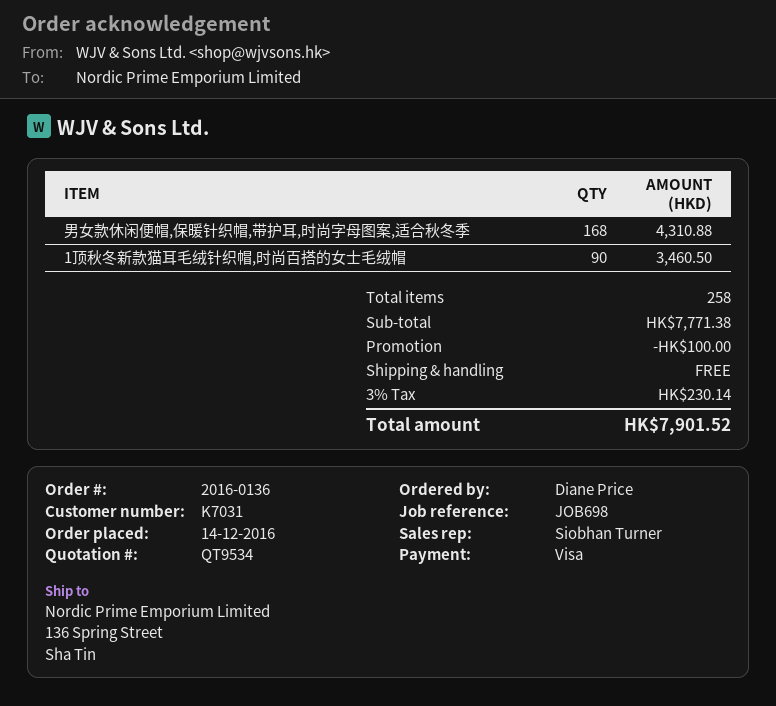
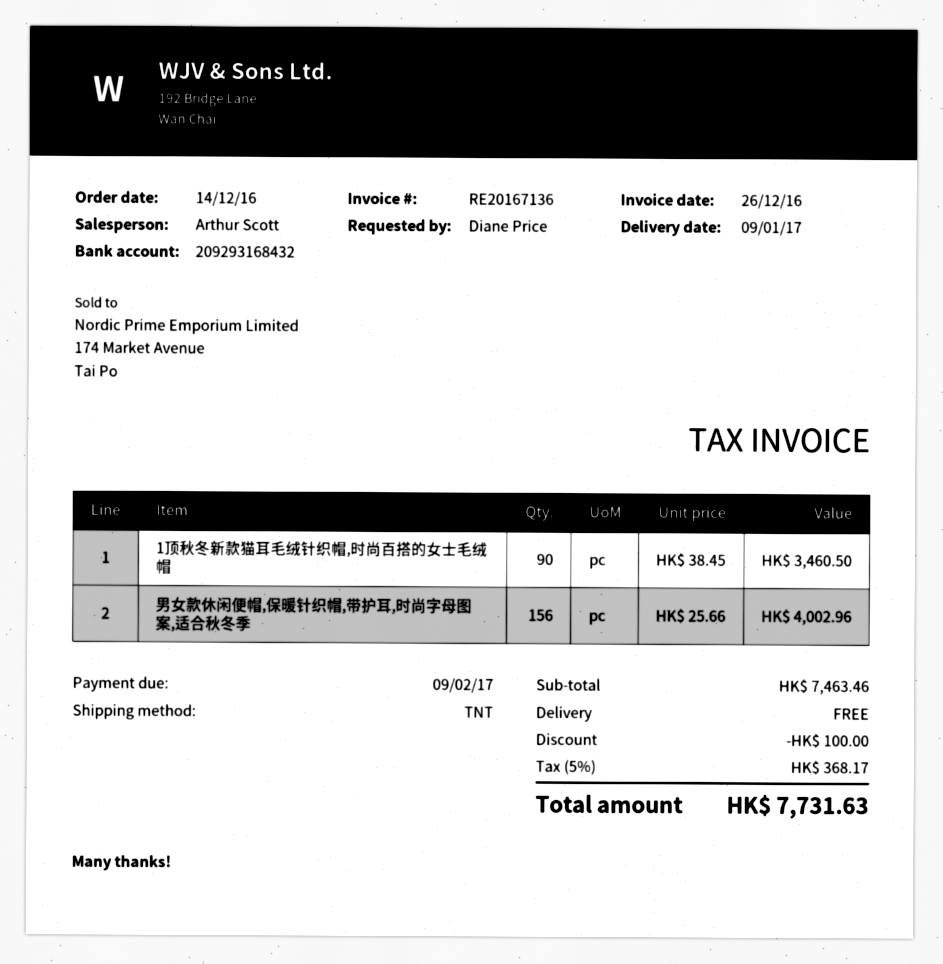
sales rep: Siobhan Turner -> Arthur Scott
男女款休闲便帽,保暖针织帽,带护耳,时尚字母图案,适合秋冬季: 168 for 4310.88 -> 156 for 4002.96
subtotal: 7771.38 -> 7463.46
tax: 3% = 230.14 -> 5% = 368.17
total: 7901.52 -> 7731.63

